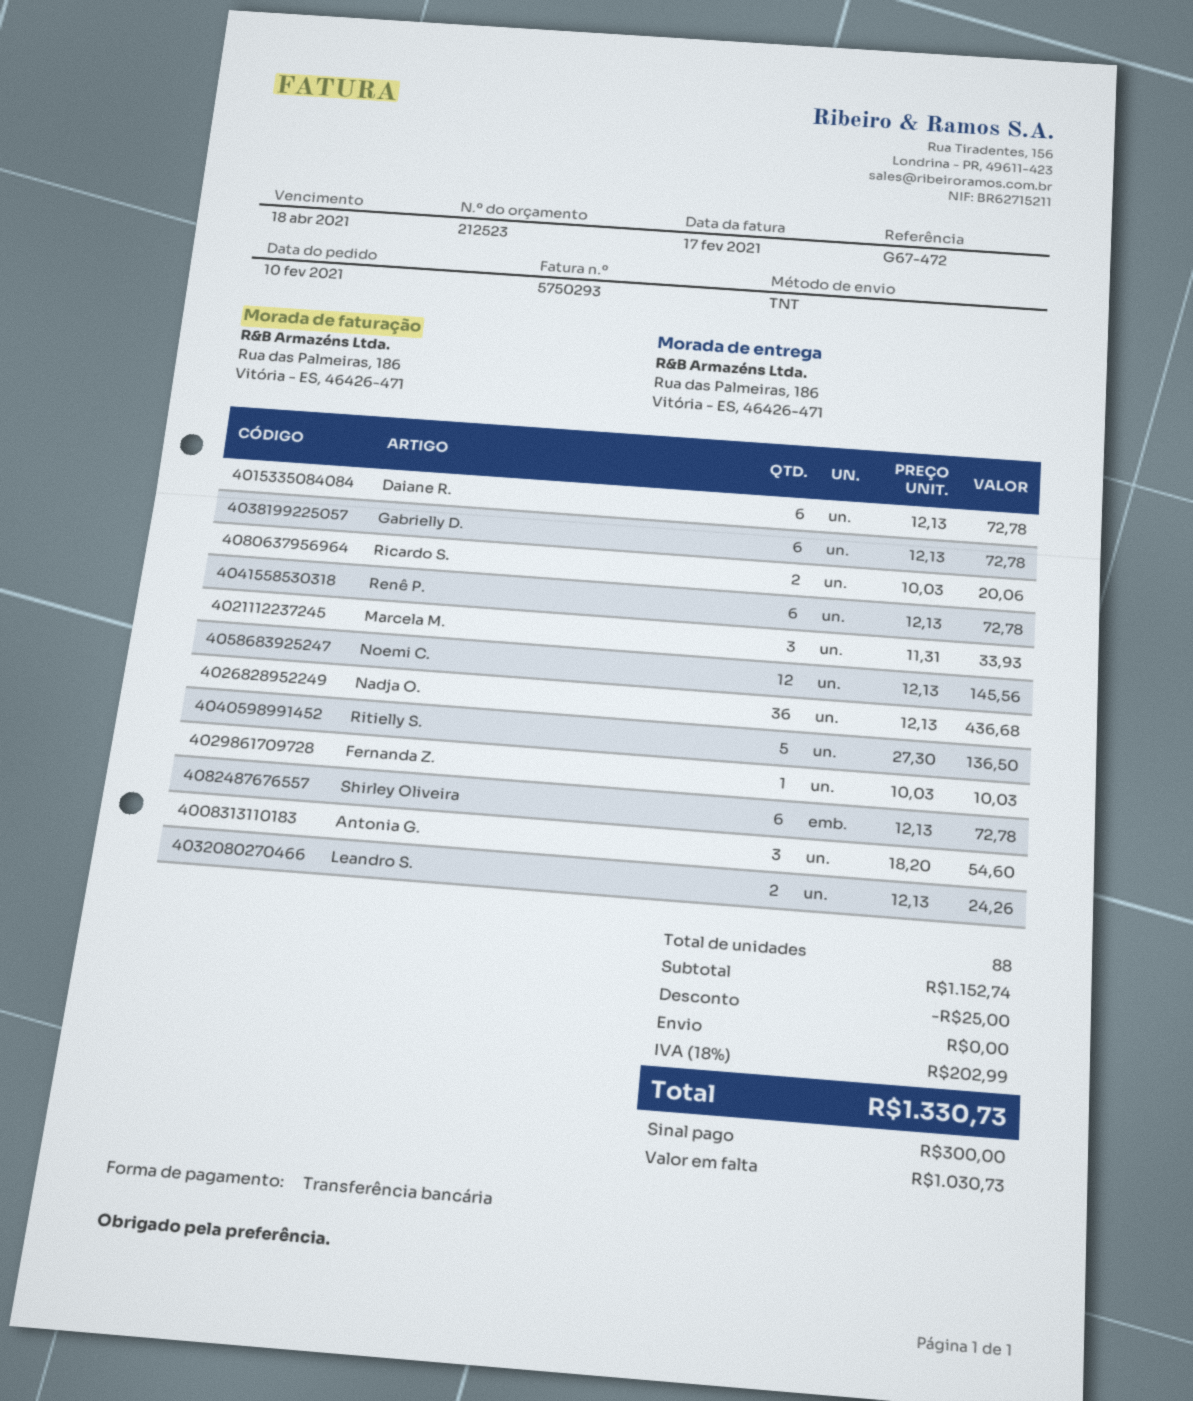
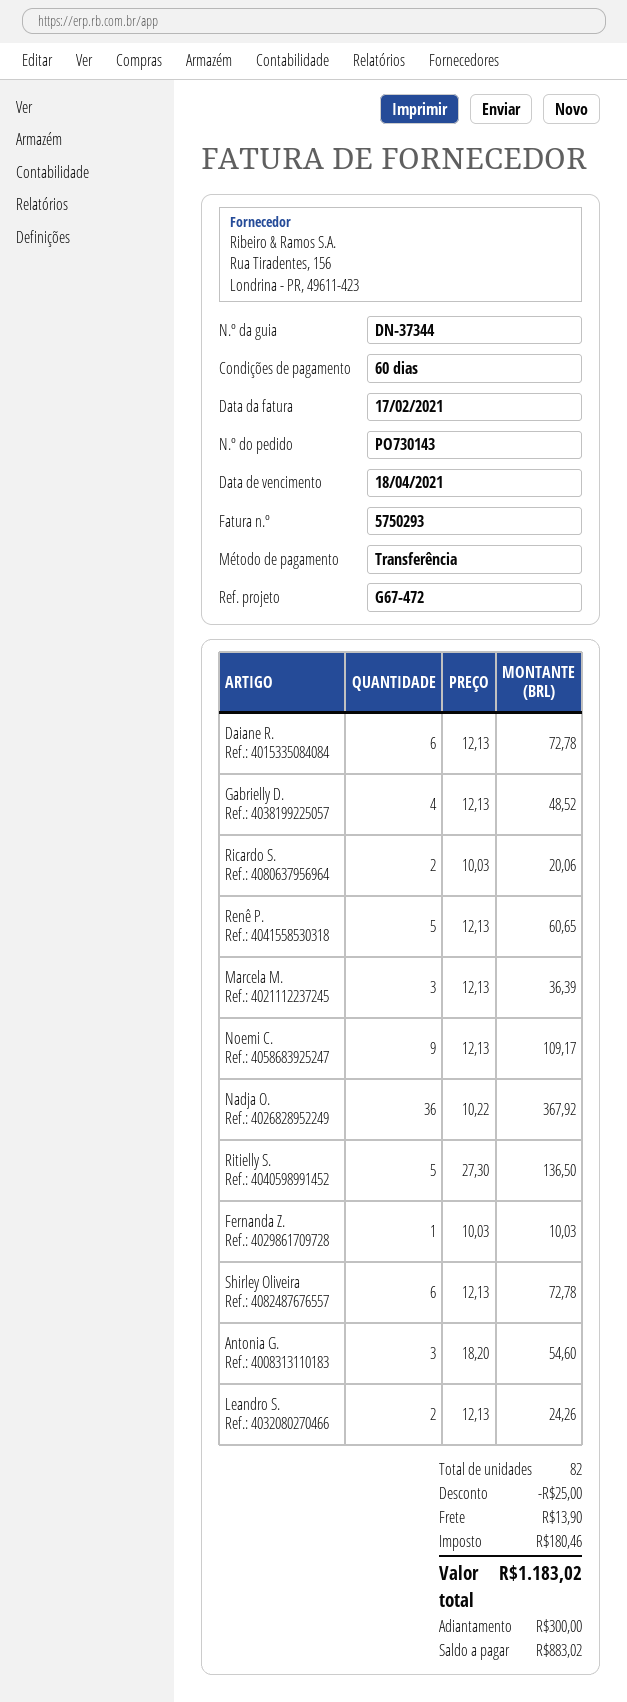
Gabrielly D.: 6 x 12.13 = 72.78 -> 4 x 12.13 = 48.52
Renê P.: 6 x 12.13 = 72.78 -> 5 x 12.13 = 60.65
Marcela M.: 3 x 11.31 = 33.93 -> 3 x 12.13 = 36.39
Noemi C.: 12 x 12.13 = 145.56 -> 9 x 12.13 = 109.17
Nadja O.: 36 x 12.13 = 436.68 -> 36 x 10.22 = 367.92
total quantity: 88 -> 82
shipping: 0.00 -> 13.90
tax: 202.99 -> 180.46
total: 1330.73 -> 1183.02
balance: 1030.73 -> 883.02

